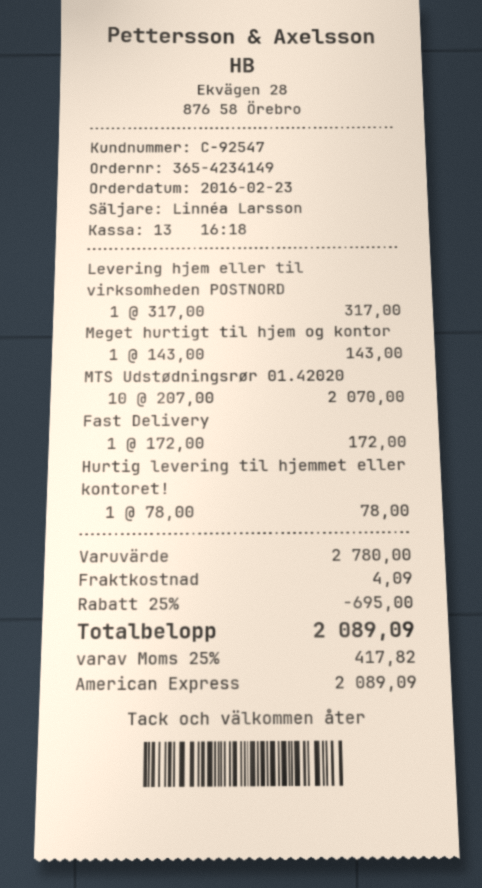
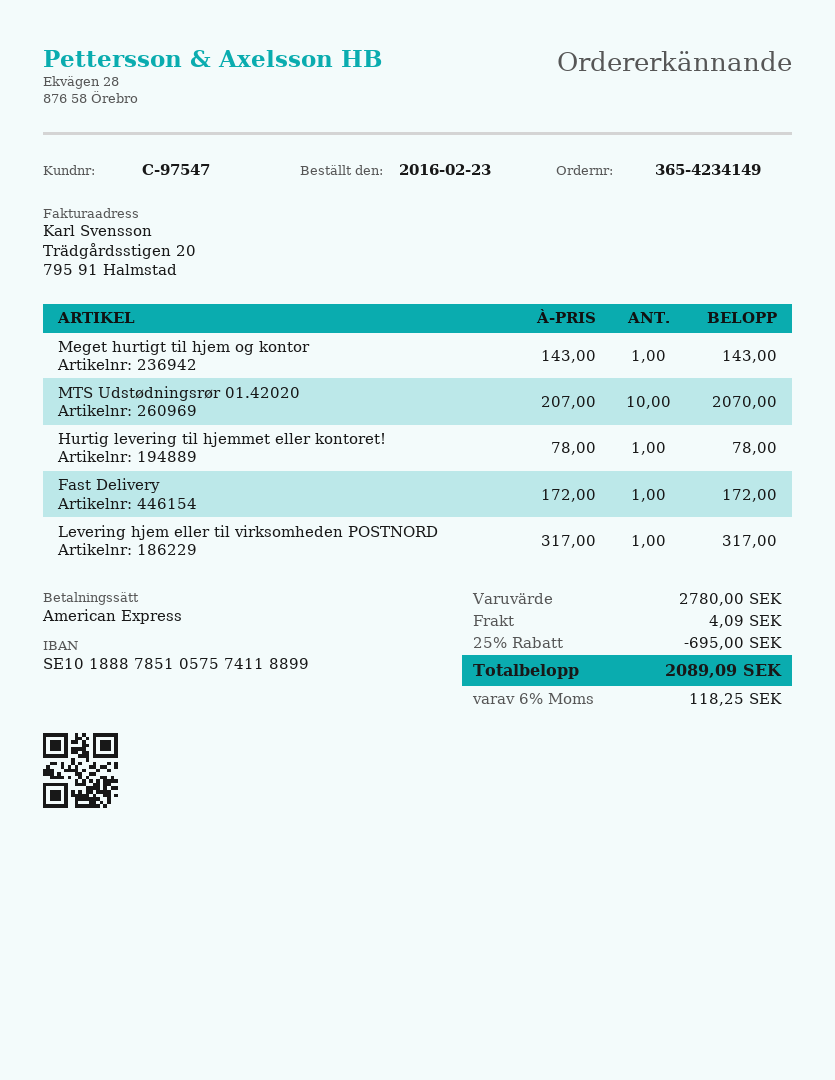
customer number: C-92547 -> C-97547
tax: 25% = 417.82 -> 6% = 118.25

